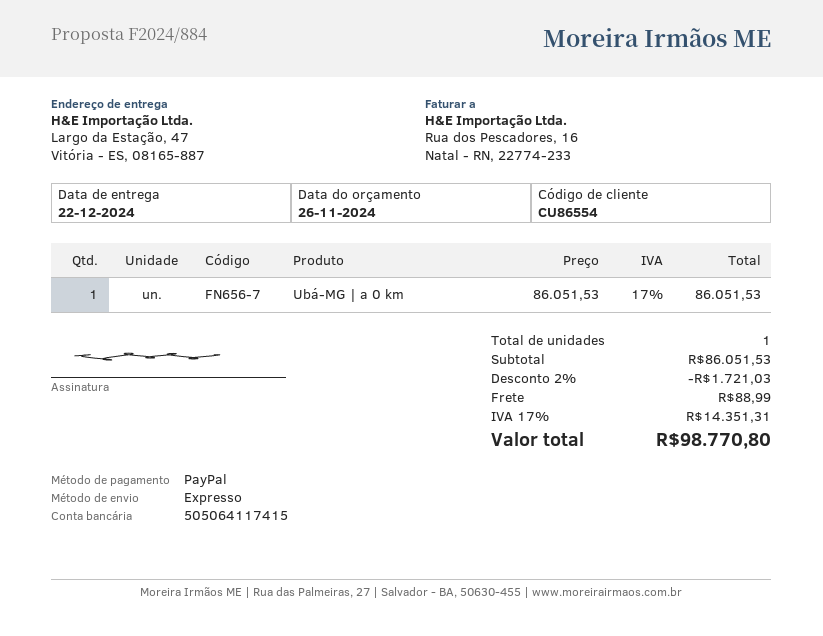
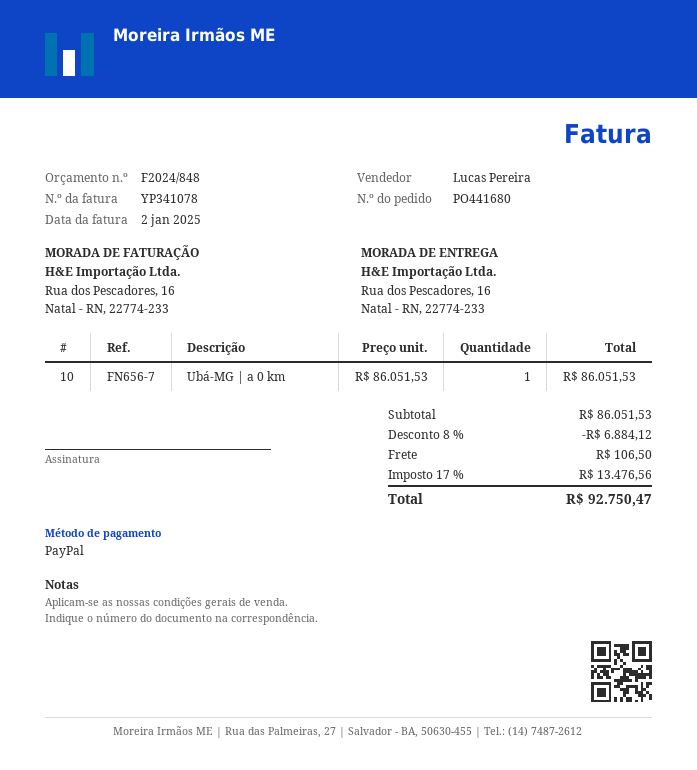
quote number: F2024/884 -> F2024/848
ship to: Largo da Estação, 47, Vitória - ES, 08165-887 -> Rua dos Pescadores, 16, Natal - RN, 22774-233
discount: 2% = 1721.03 -> 8% = 6884.12
shipping: 88.99 -> 106.50
tax: 17% = 14351.31 -> 17% = 13476.56
total: 98770.80 -> 92750.47

